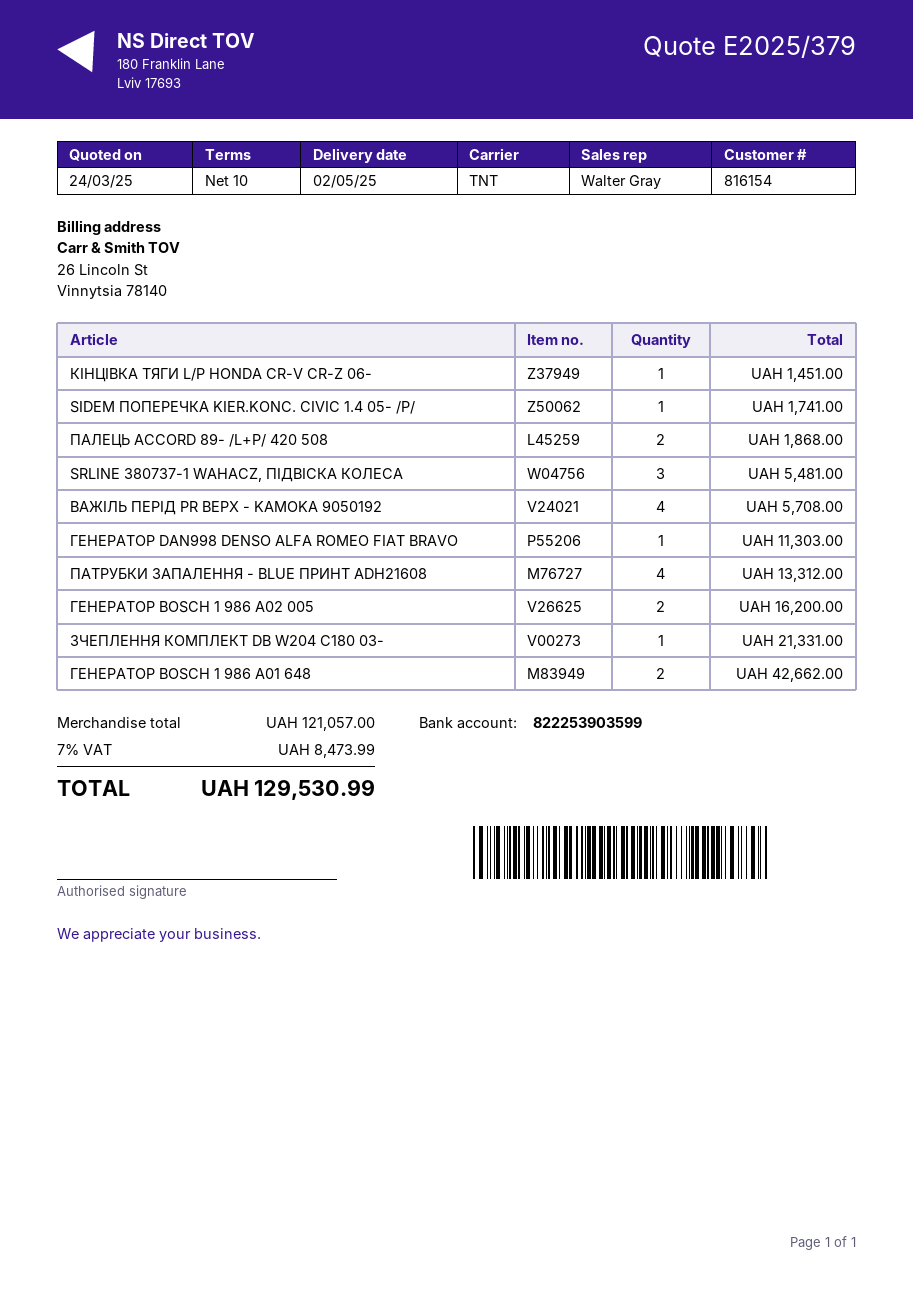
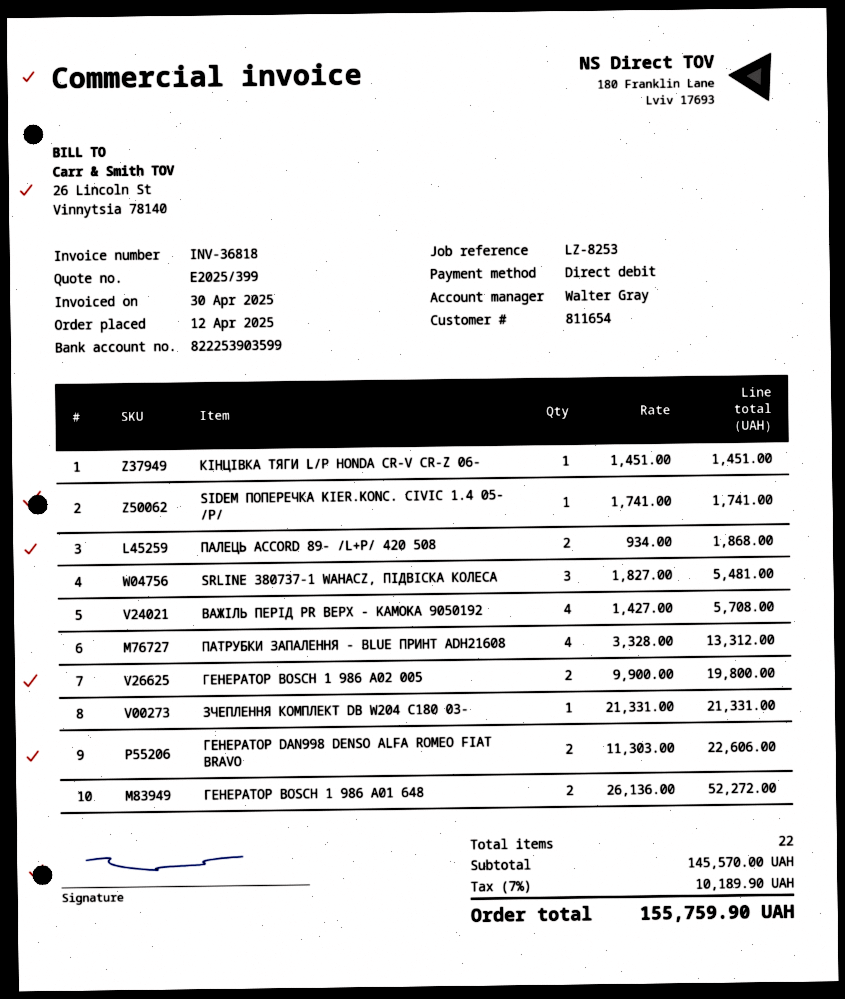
quote number: E2025/379 -> E2025/399
customer number: 816154 -> 811654
ГЕНЕРАТОР DAN998 DENSO ALFA ROMEO FIAT BRAVO: 1 for 11303.00 -> 2 for 22606.00
ГЕНЕРАТОР BOSCH 1 986 A02 005: 2 for 16200.00 -> 2 for 19800.00
ГЕНЕРАТОР BOSCH 1 986 A01 648: 2 for 42662.00 -> 2 for 52272.00
subtotal: 121057.00 -> 145570.00
tax: 7% = 8473.99 -> 7% = 10189.90
total: 129530.99 -> 155759.90

